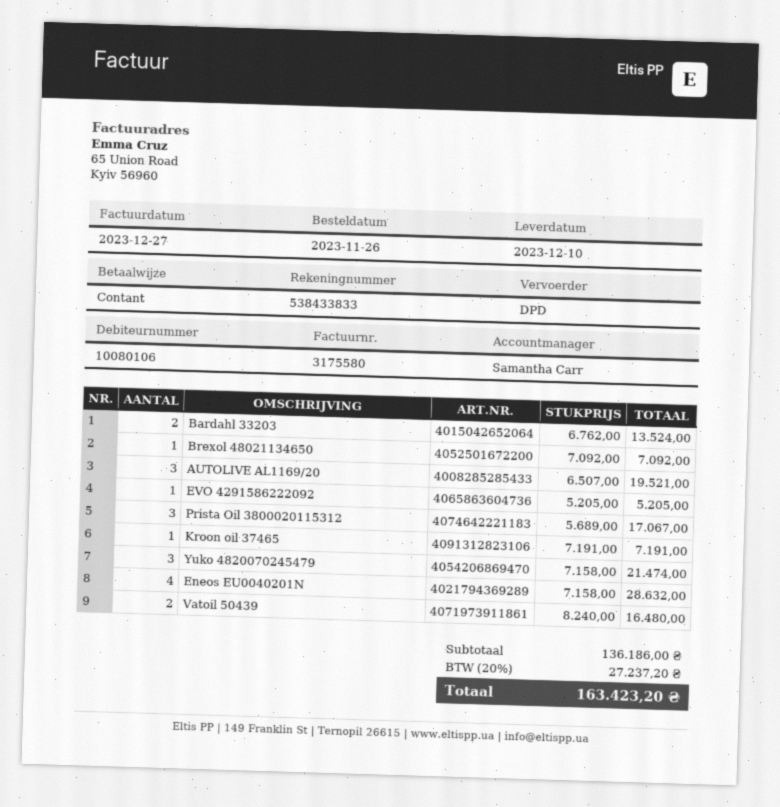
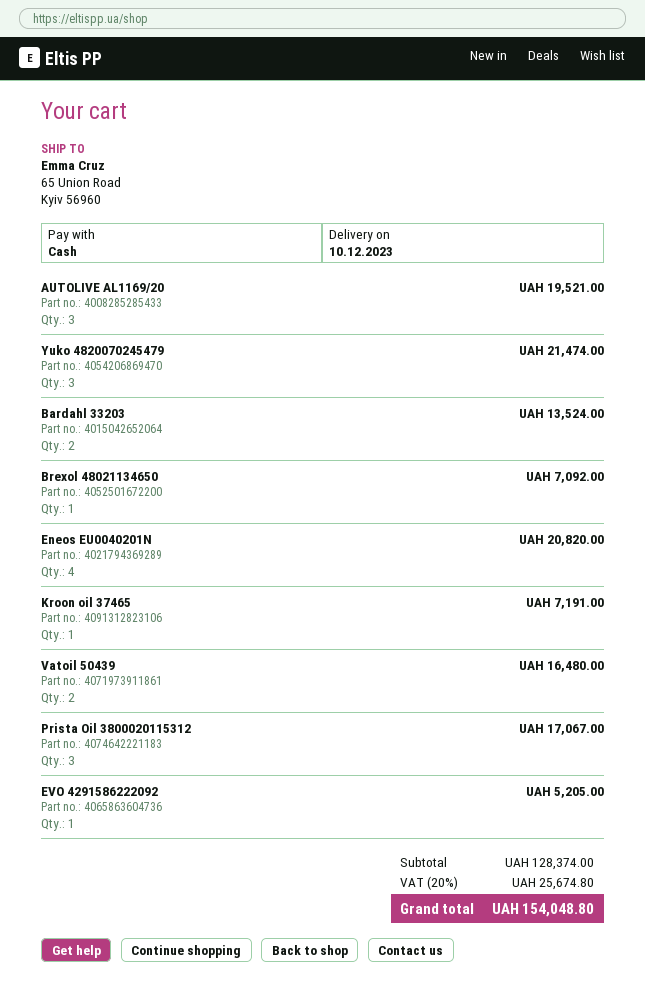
Eneos EU0040201N: 4 for 28632.00 -> 4 for 20820.00
subtotal: 136186.00 -> 128374.00
tax: 20% = 27237.20 -> 20% = 25674.80
total: 163423.20 -> 154048.80

